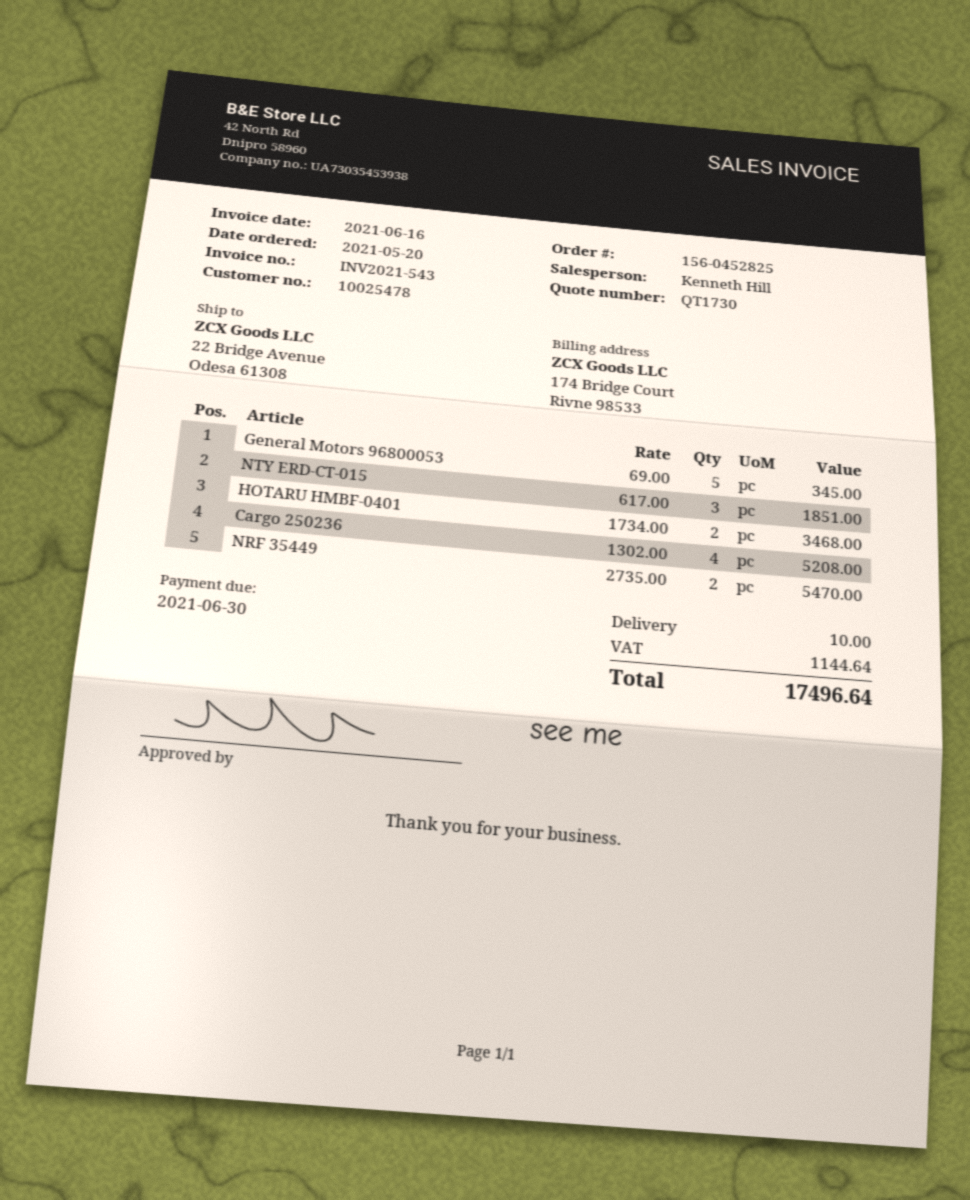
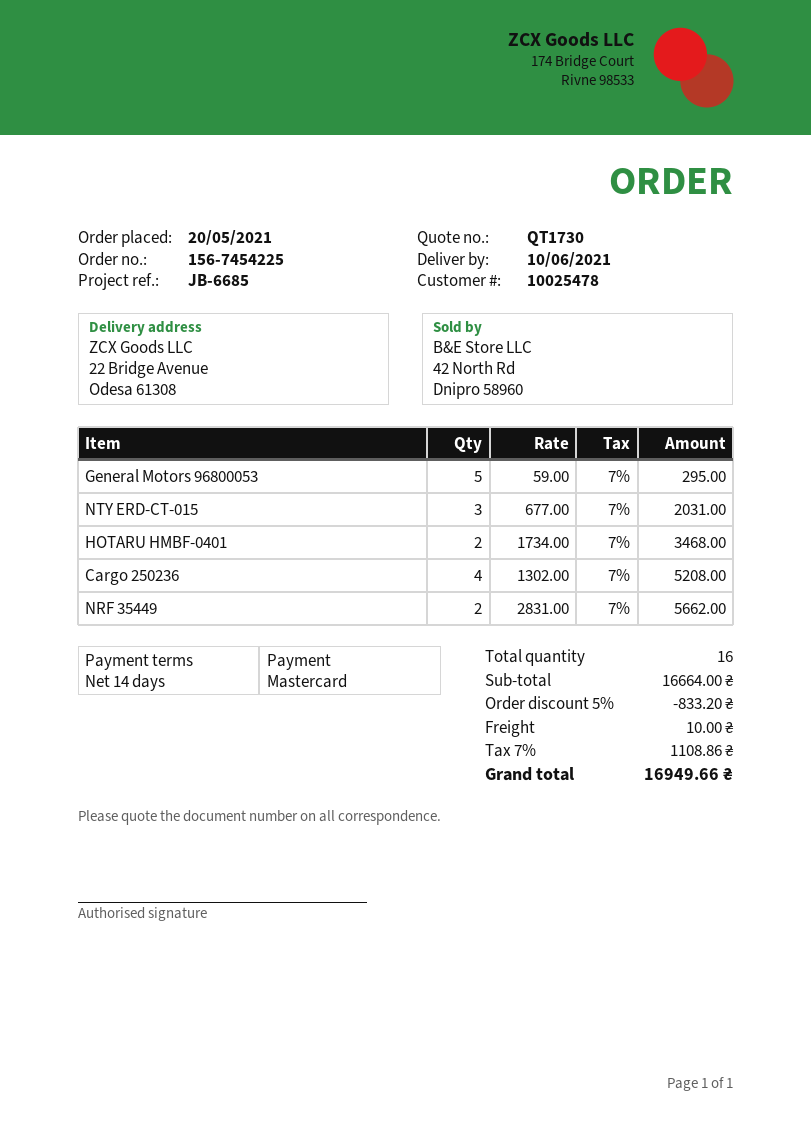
order number: 156-0452825 -> 156-7454225
General Motors 96800053: 5 x 69.00 = 345.00 -> 5 x 59.00 = 295.00
NTY ERD-CT-015: 3 x 617.00 = 1851.00 -> 3 x 677.00 = 2031.00
NRF 35449: 2 x 2735.00 = 5470.00 -> 2 x 2831.00 = 5662.00
discount: none -> 5% = 833.20
tax: 1144.64 -> 1108.86
total: 17496.64 -> 16949.66

